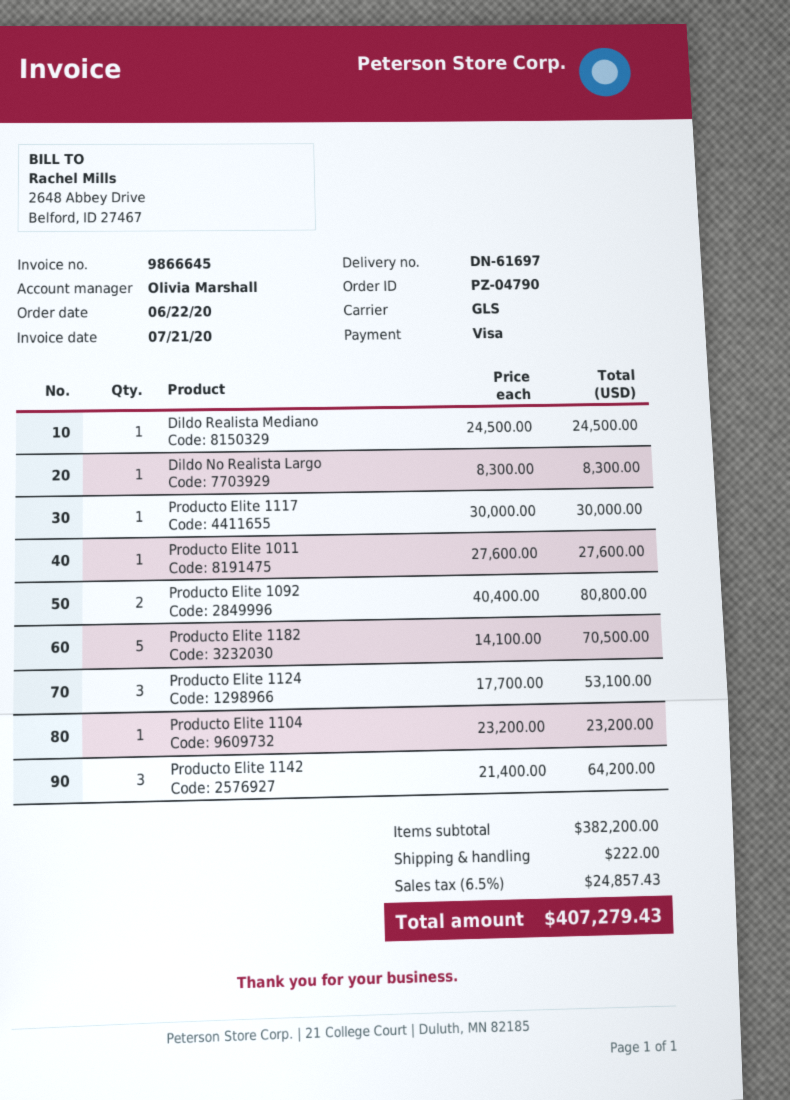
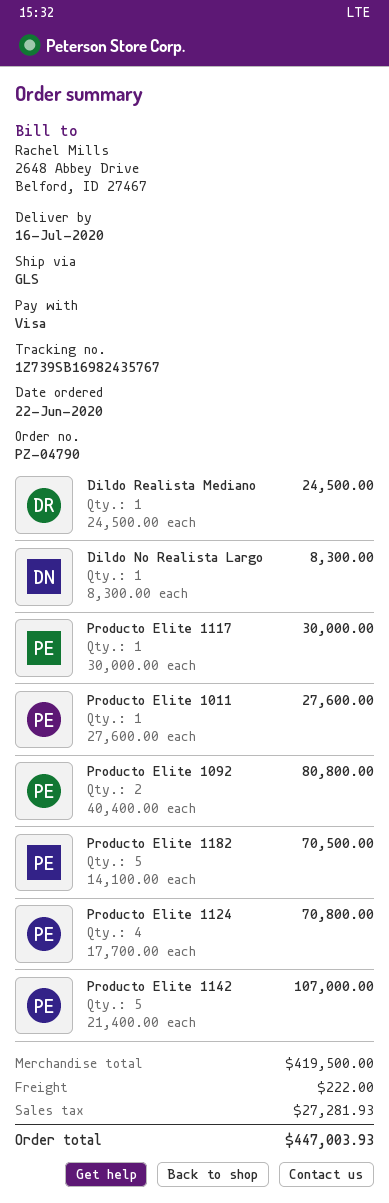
Producto Elite 1124: 3 x 17700.00 = 53100.00 -> 4 x 17700.00 = 70800.00
Producto Elite 1104: 1 x 23200.00 = 23200.00 -> none
Producto Elite 1142: 3 x 21400.00 = 64200.00 -> 5 x 21400.00 = 107000.00
subtotal: 382200.00 -> 419500.00
tax: 24857.43 -> 27281.93
total: 407279.43 -> 447003.93

